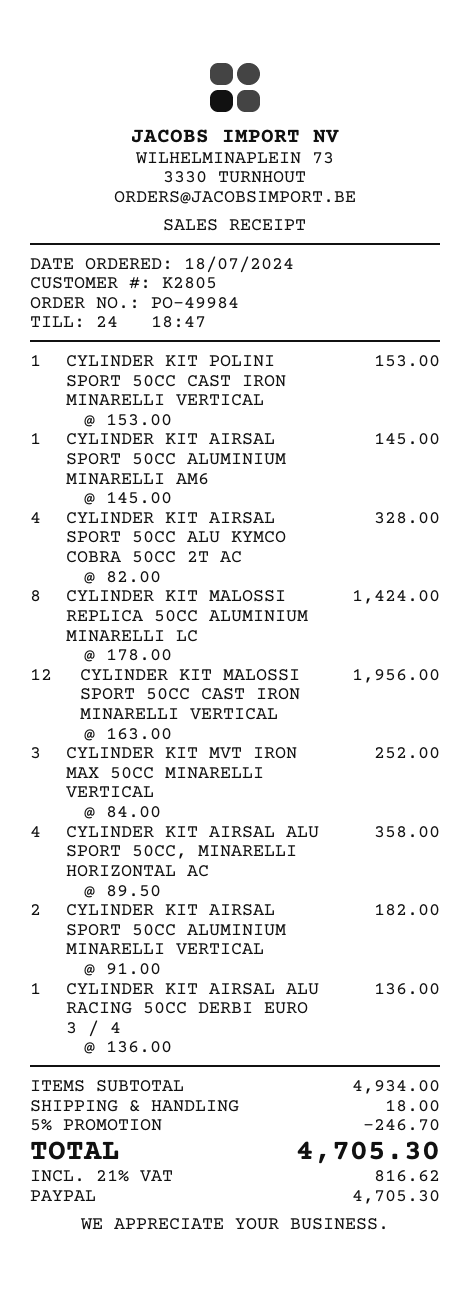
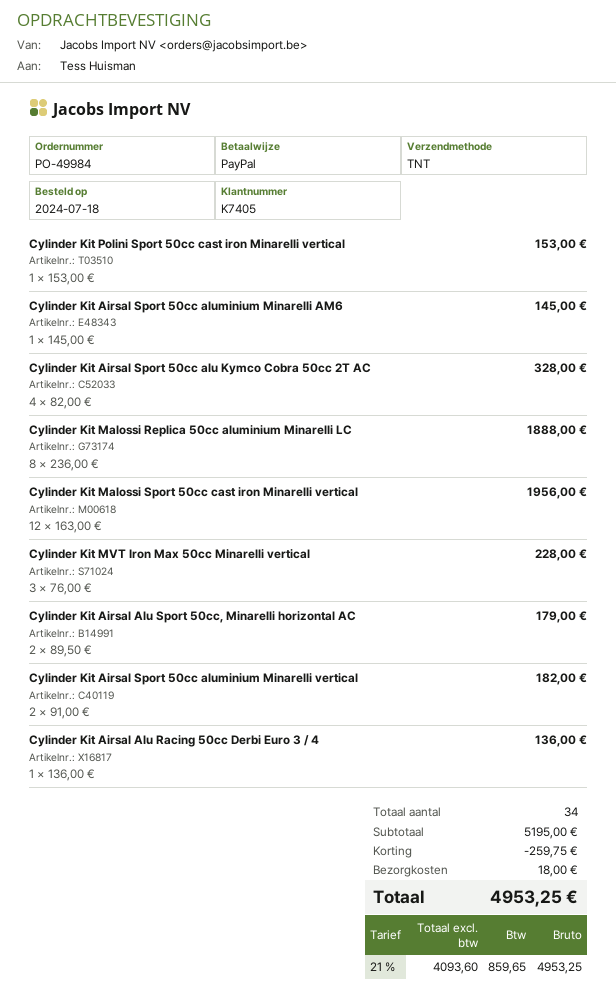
customer number: K2805 -> K7405
CYLINDER KIT MALOSSI REPLICA 50CC ALUMINIUM MINARELLI LC: 8 x 178.00 = 1424.00 -> 8 x 236.00 = 1888.00
CYLINDER KIT MVT IRON MAX 50CC MINARELLI VERTICAL: 3 x 84.00 = 252.00 -> 3 x 76.00 = 228.00
CYLINDER KIT AIRSAL ALU SPORT 50CC, MINARELLI HORIZONTAL AC: 4 x 89.50 = 358.00 -> 2 x 89.50 = 179.00
subtotal: 4934.00 -> 5195.00
discount: 246.70 -> 259.75
tax: 21% = 816.62 -> 21% = 859.65
total: 4705.30 -> 4953.25

